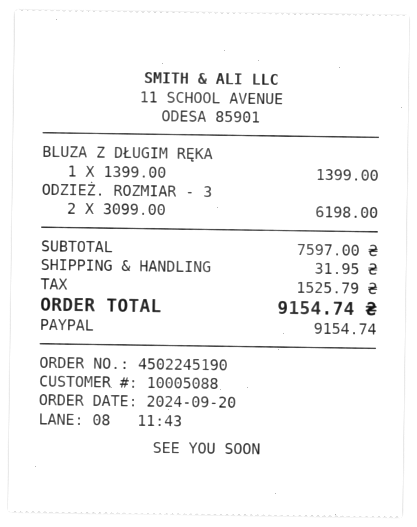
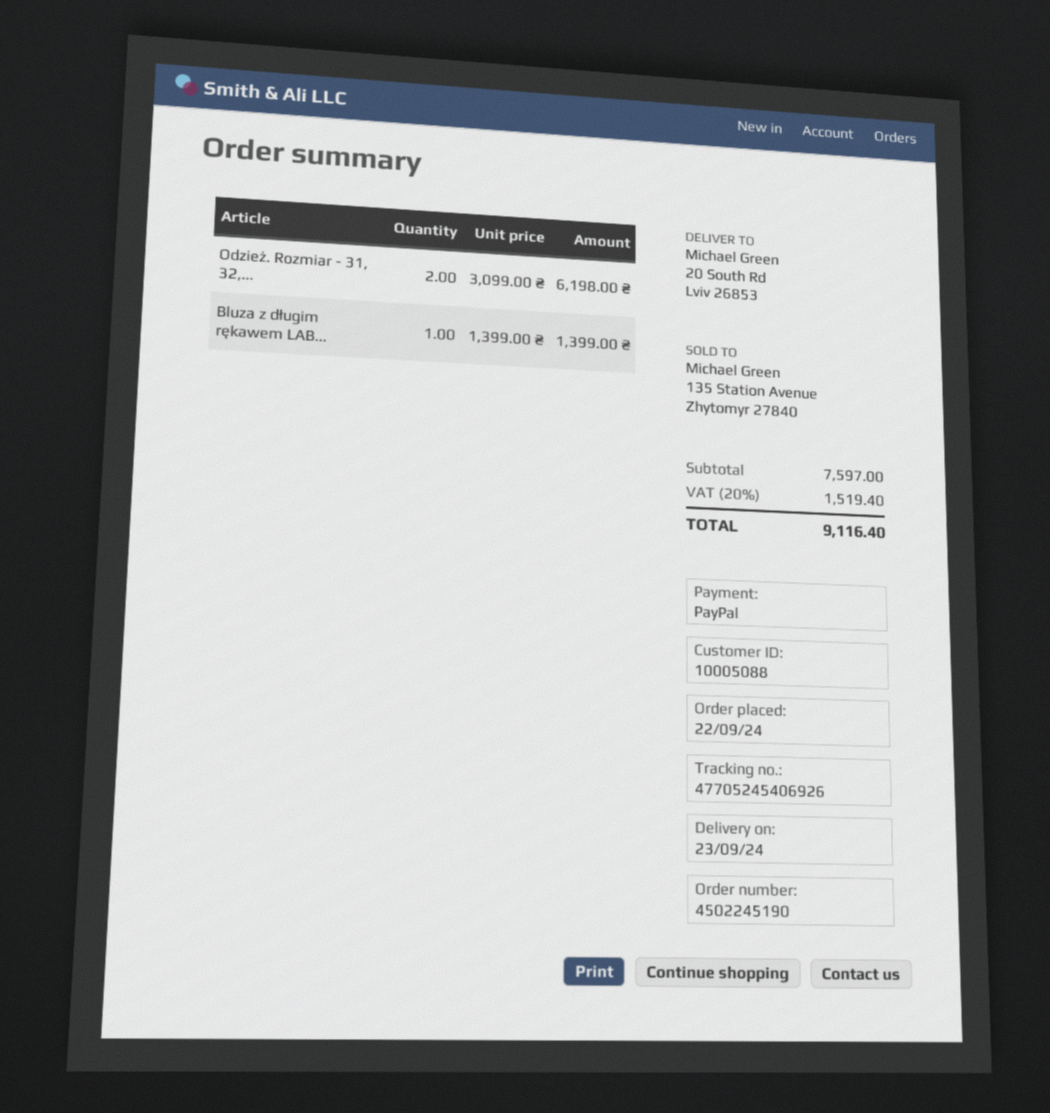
order date: 2024-09-20 -> 2024-09-22
shipping: 31.95 -> none
tax: 1525.79 -> 1519.40
total: 9154.74 -> 9116.40

